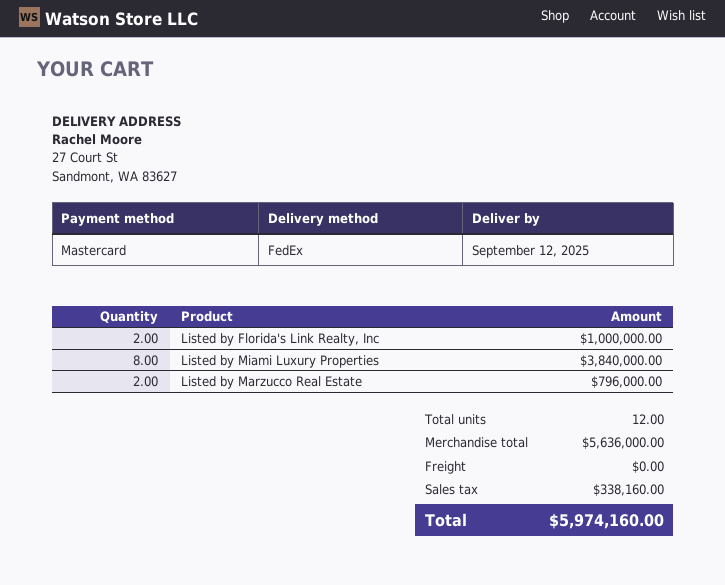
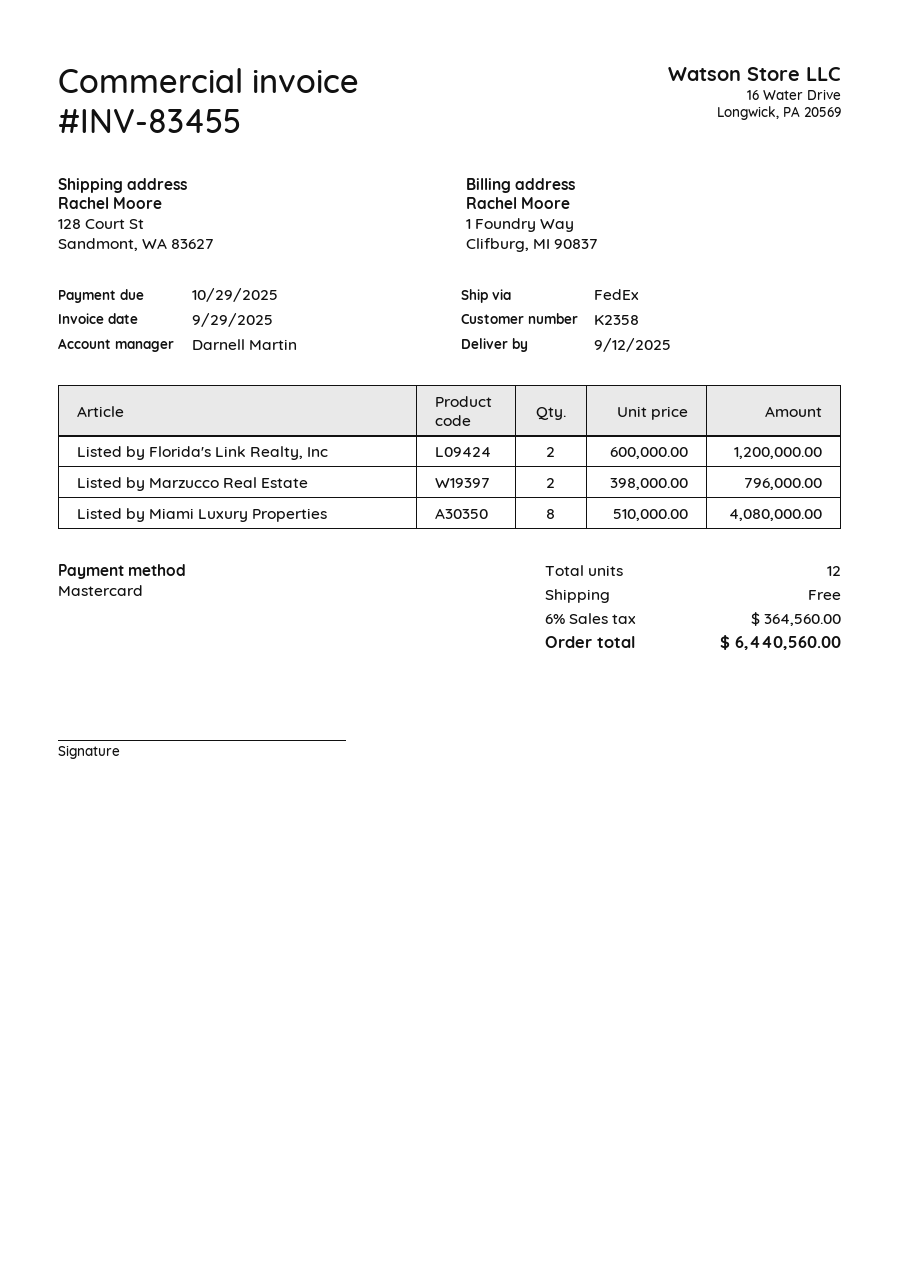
ship to: 27 Court St, Sandmont, WA 83627 -> 128 Court St, Sandmont, WA 83627
Listed by Florida's Link Realty, Inc: 2 for 1000000.00 -> 2 for 1200000.00
Listed by Miami Luxury Properties: 8 for 3840000.00 -> 8 for 4080000.00
tax: 338160.00 -> 364560.00
total: 5974160.00 -> 6440560.00

